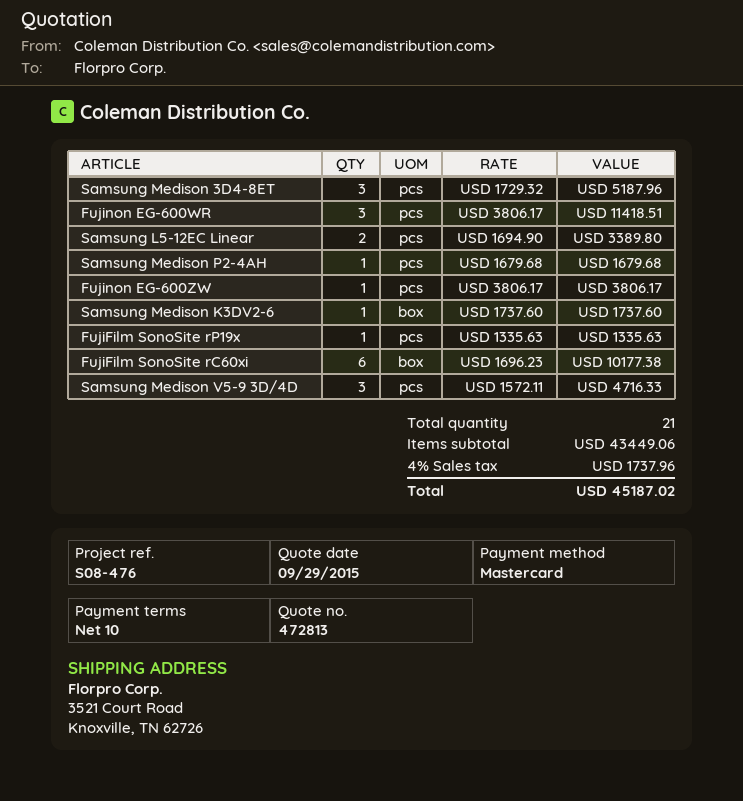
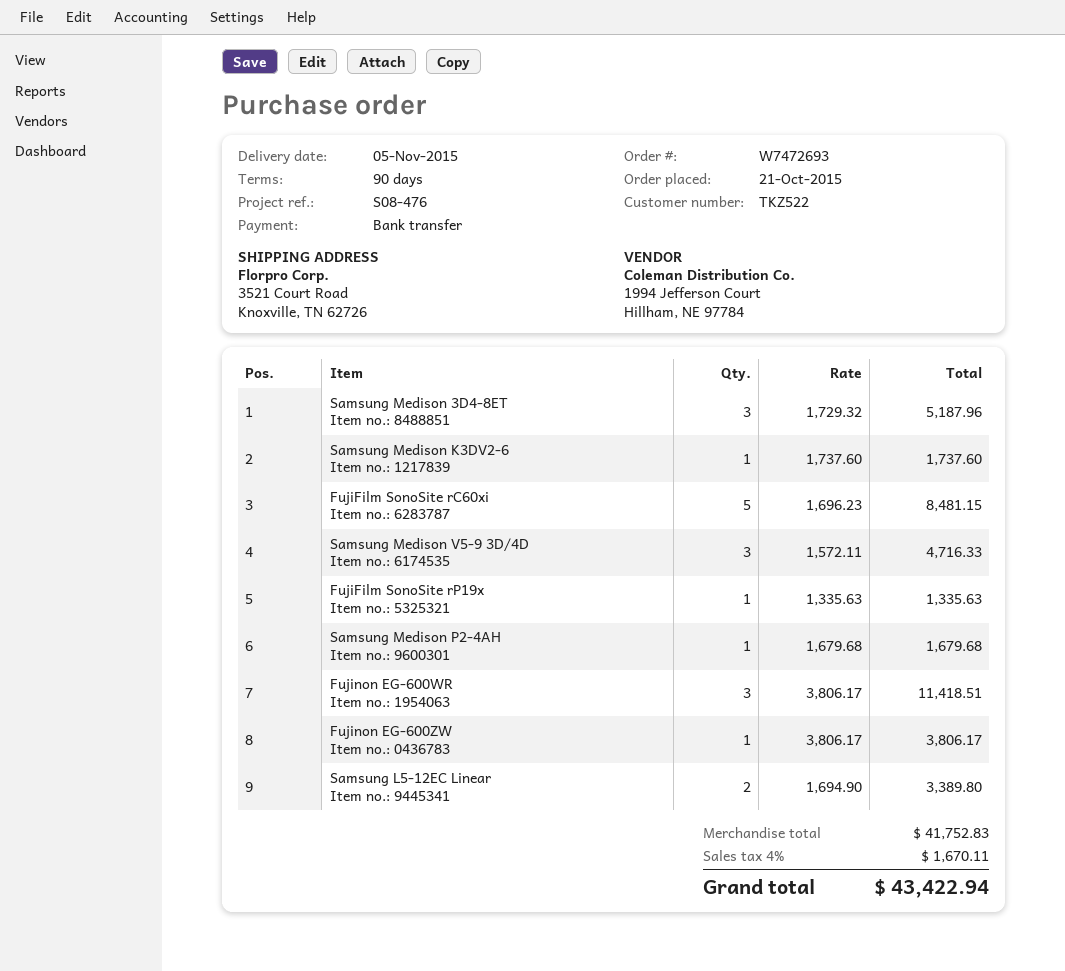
payment terms: 10 days -> 90 days
payment method: Mastercard -> bank transfer
FujiFilm SonoSite rC60xi: 6 x 1696.23 = 10177.38 -> 5 x 1696.23 = 8481.15
subtotal: 43449.06 -> 41752.83
tax: 4% = 1737.96 -> 4% = 1670.11
total: 45187.02 -> 43422.94

